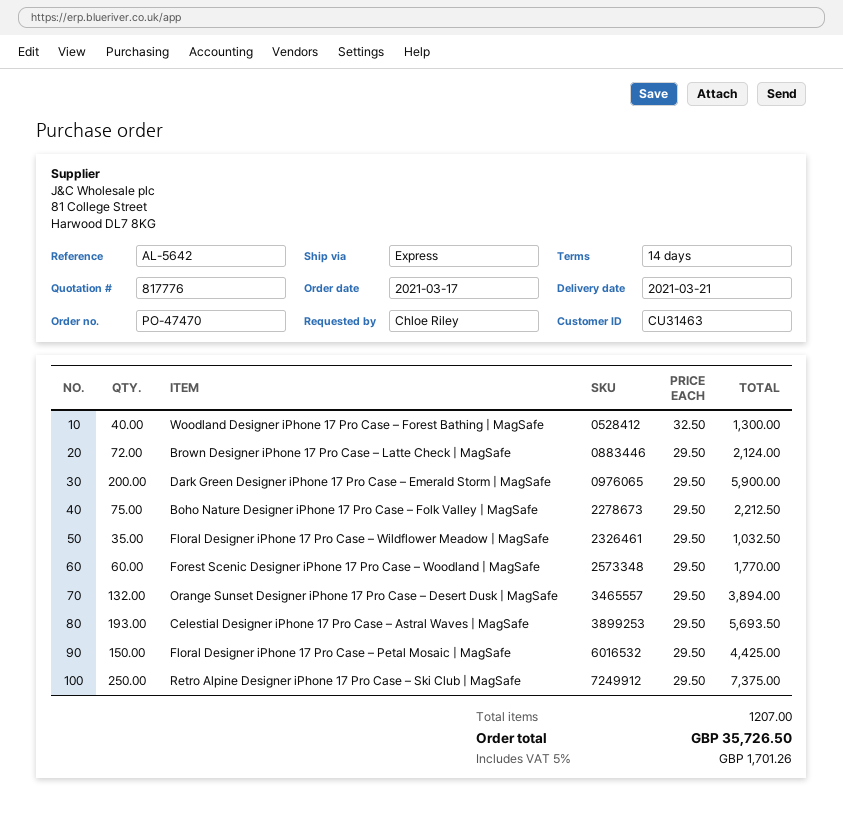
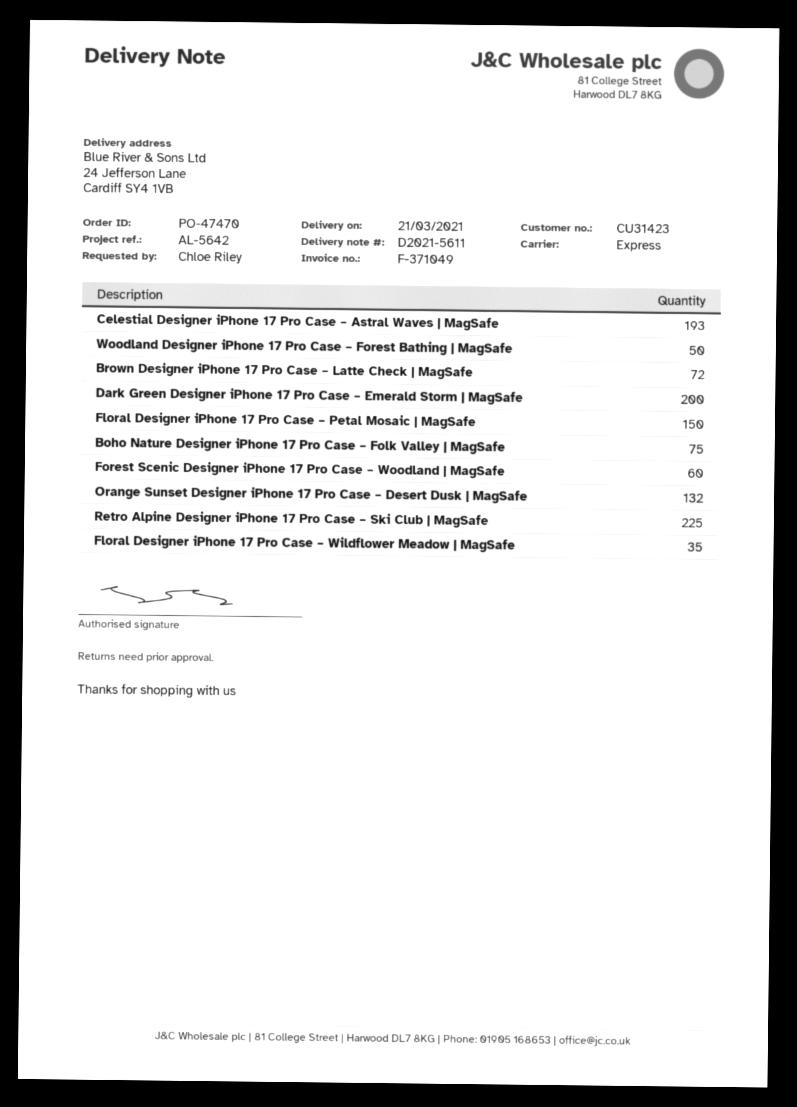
customer number: CU31463 -> CU31423
Woodland Designer iPhone 17 Pro Case – Forest Bathing | MagSafe: 40 -> 50
Retro Alpine Designer iPhone 17 Pro Case – Ski Club | MagSafe: 250 -> 225

